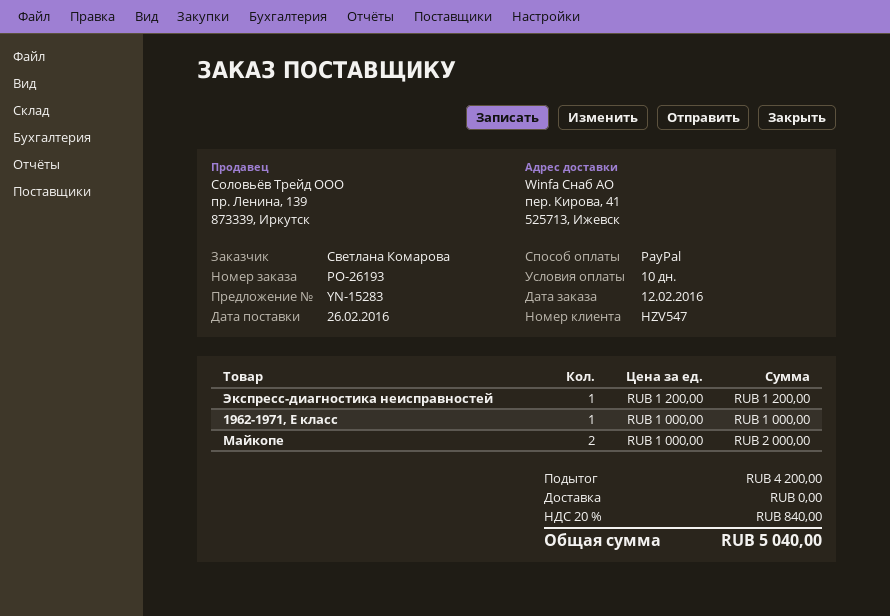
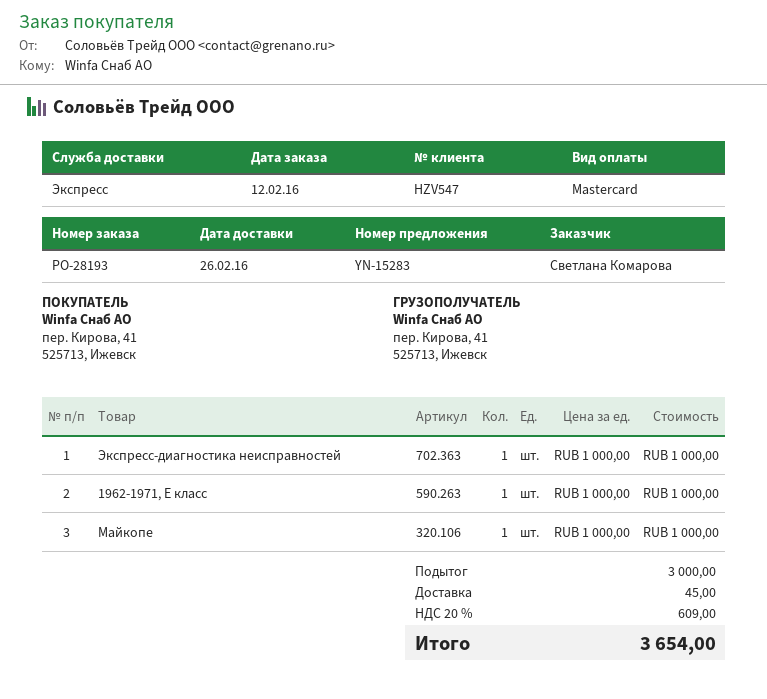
order number: PO-26193 -> PO-28193
payment method: PayPal -> Mastercard
Экспресс-диагностика неисправностей: 1 x 1200.00 = 1200.00 -> 1 x 1000.00 = 1000.00
Майкопе: 2 x 1000.00 = 2000.00 -> 1 x 1000.00 = 1000.00
subtotal: 4200.00 -> 3000.00
shipping: 0.00 -> 45.00
tax: 20% = 840.00 -> 20% = 609.00
total: 5040.00 -> 3654.00

